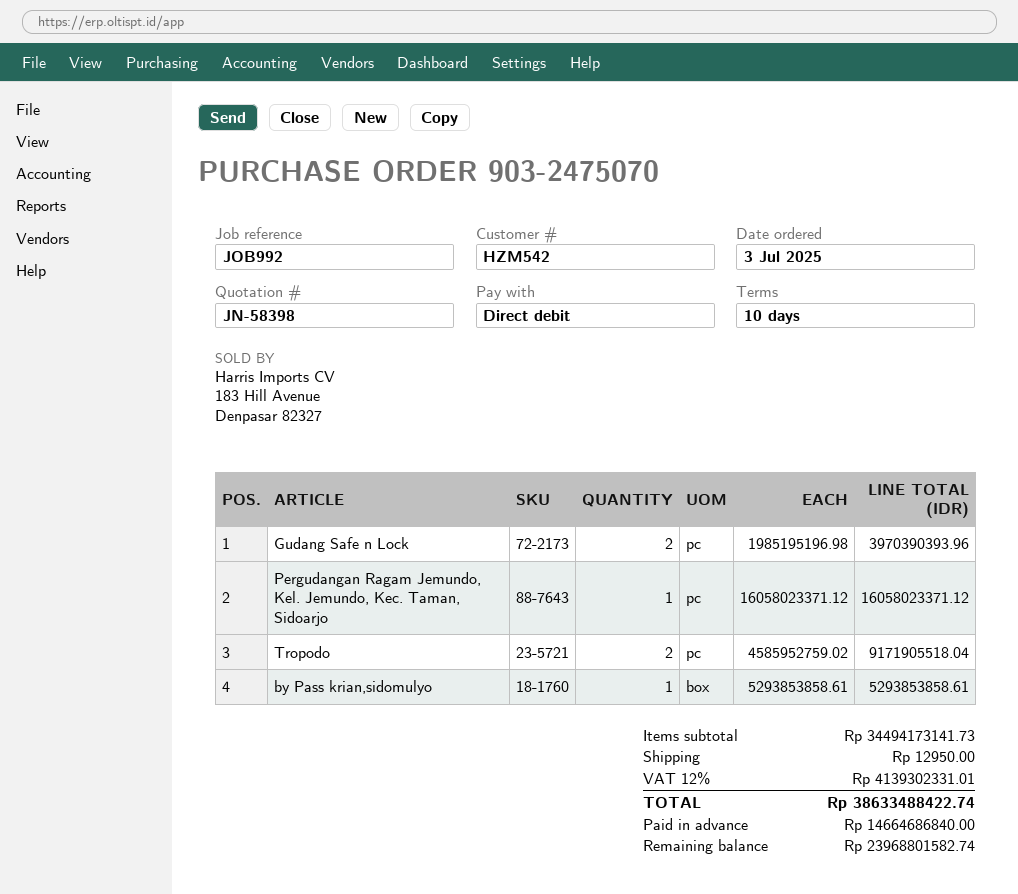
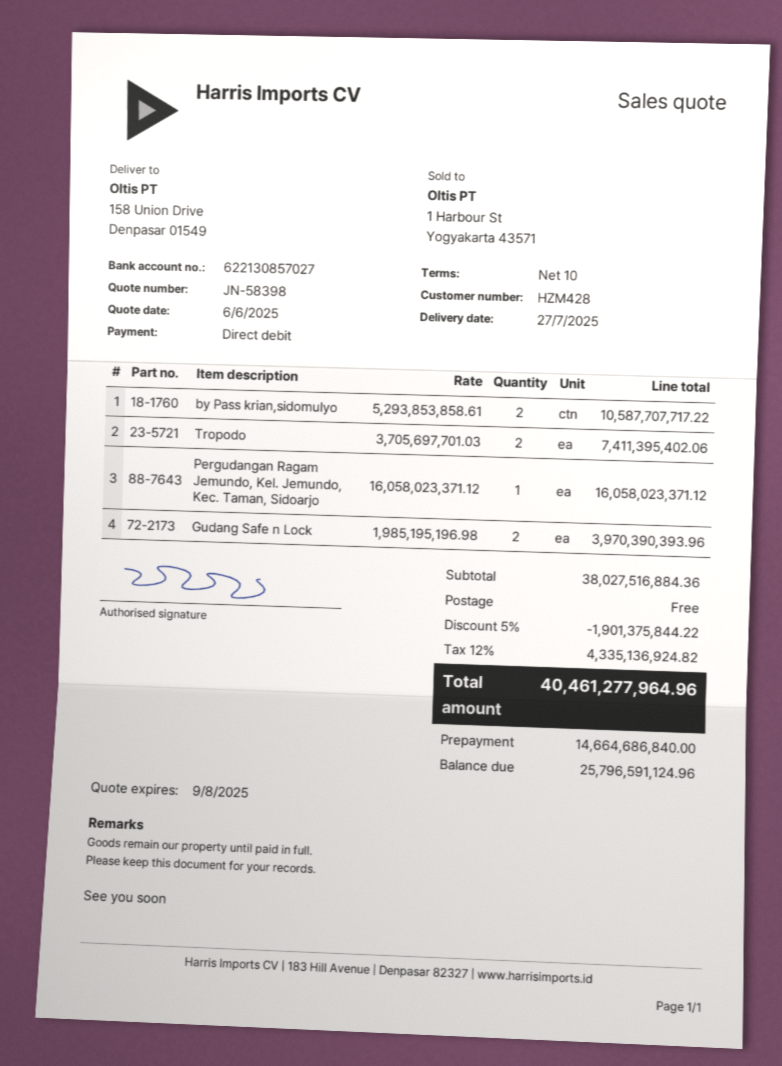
customer number: HZM542 -> HZM428
Tropodo: 2 x 4585952759.02 = 9171905518.04 -> 2 x 3705697701.03 = 7411395402.06
by Pass krian,sidomulyo: 1 x 5293853858.61 = 5293853858.61 -> 2 x 5293853858.61 = 10587707717.22
subtotal: 34494173141.73 -> 38027516884.36
discount: none -> 5% = 1901375844.22
shipping: 12950.00 -> 0.00
tax: 12% = 4139302331.01 -> 12% = 4335136924.82
total: 38633488422.74 -> 40461277964.96
balance: 23968801582.74 -> 25796591124.96

